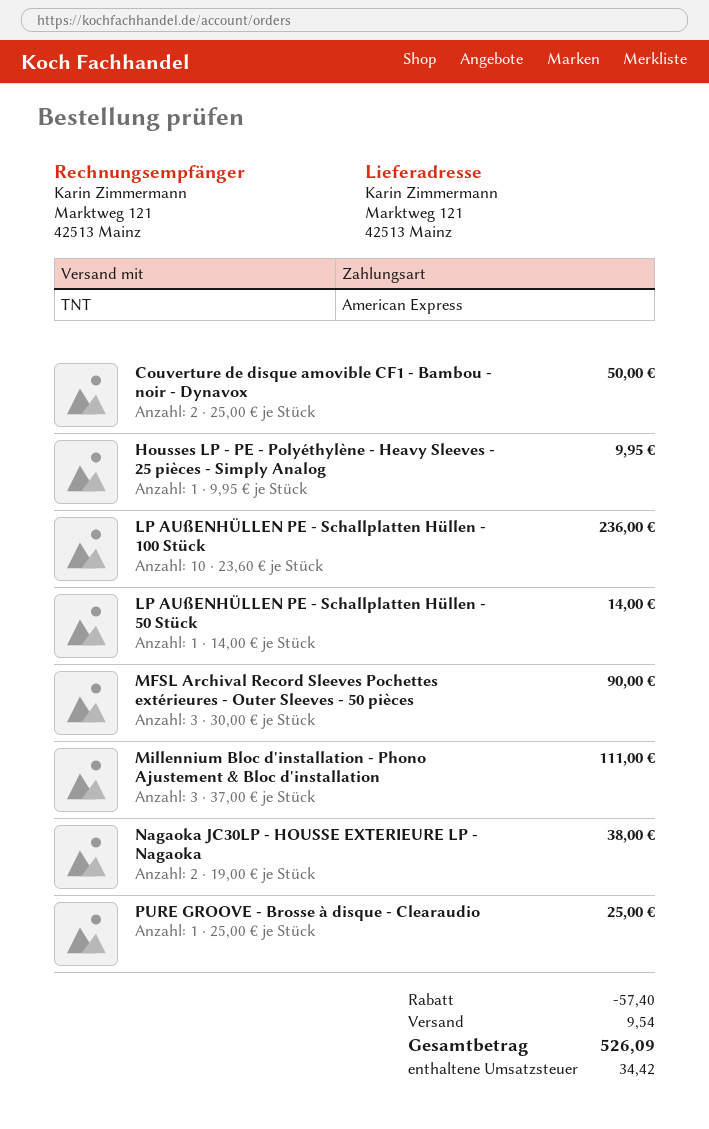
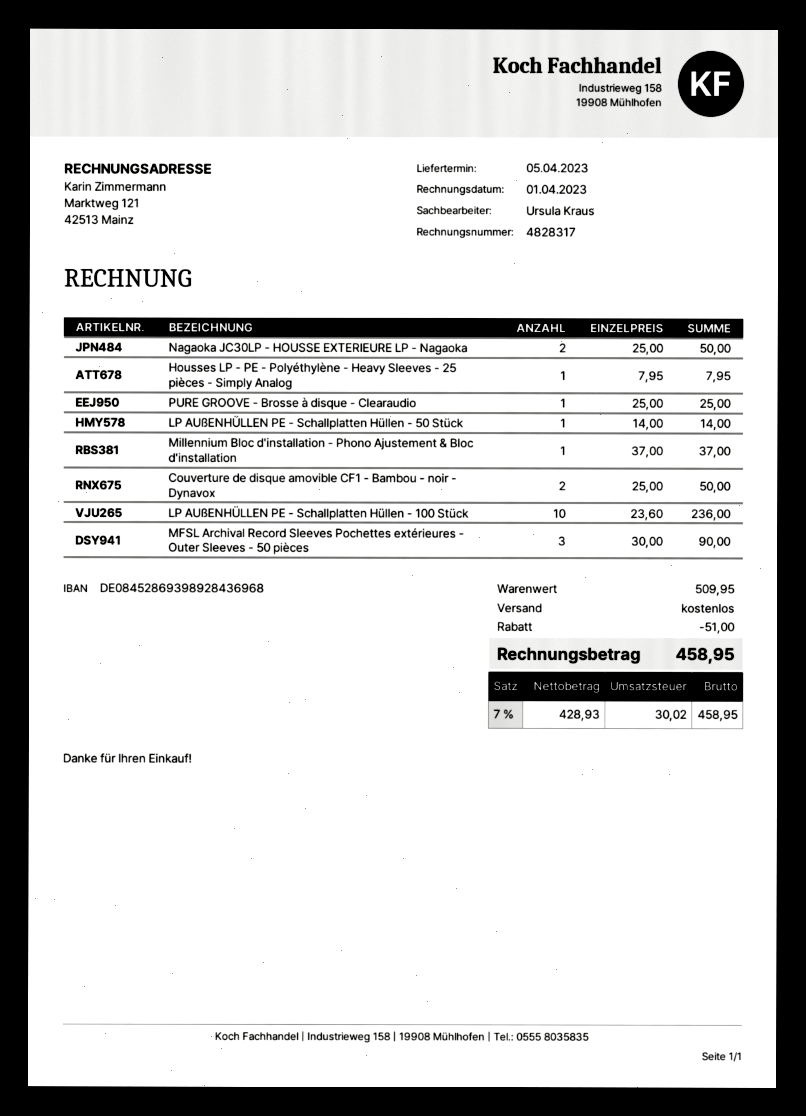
Housses LP - PE - Polyéthylène - Heavy Sleeves - 25 pièces - Simply Analog: 1 x 9.95 = 9.95 -> 1 x 7.95 = 7.95
Millennium Bloc d'installation - Phono Ajustement & Bloc d'installation: 3 x 37.00 = 111.00 -> 1 x 37.00 = 37.00
Nagaoka JC30LP - HOUSSE EXTERIEURE LP - Nagaoka: 2 x 19.00 = 38.00 -> 2 x 25.00 = 50.00
discount: 57.40 -> 51.00
shipping: 9.54 -> 0.00
tax: 34.42 -> 30.02
total: 526.09 -> 458.95

